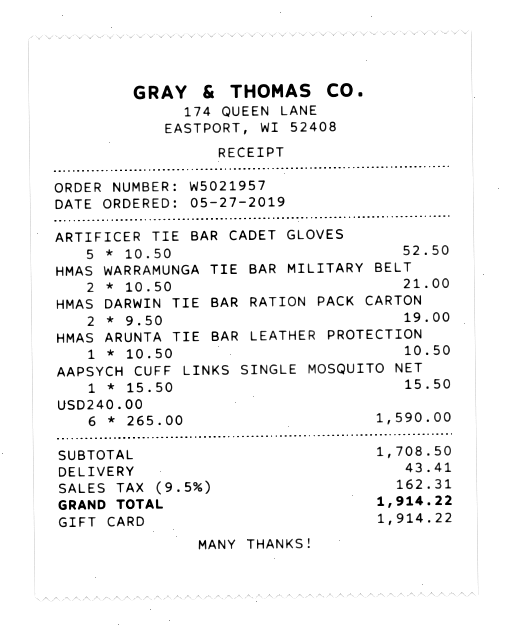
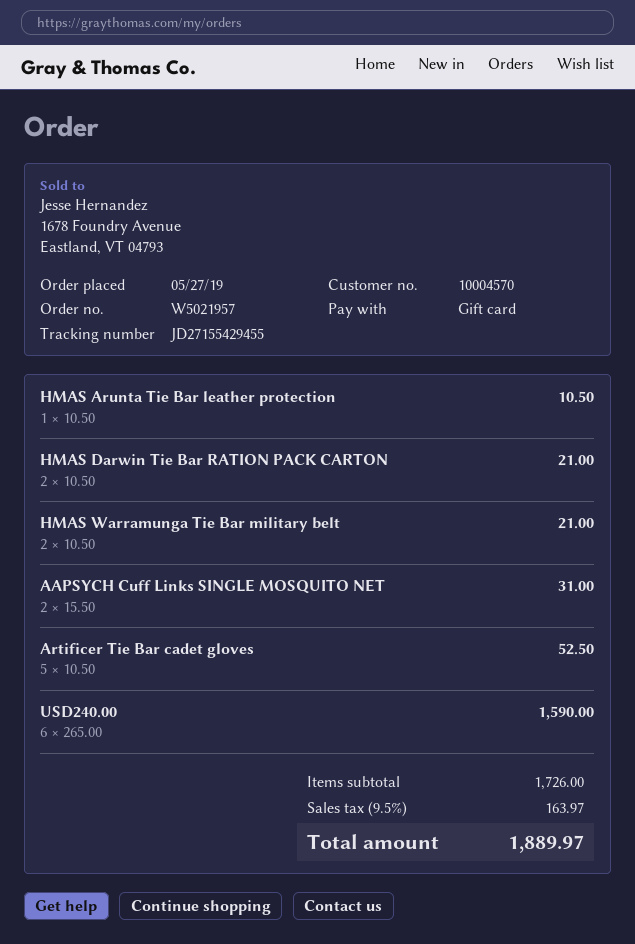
HMAS DARWIN TIE BAR RATION PACK CARTON: 2 x 9.50 = 19.00 -> 2 x 10.50 = 21.00
AAPSYCH CUFF LINKS SINGLE MOSQUITO NET: 1 x 15.50 = 15.50 -> 2 x 15.50 = 31.00
subtotal: 1708.50 -> 1726.00
shipping: 43.41 -> none
tax: 9.5% = 162.31 -> 9.5% = 163.97
total: 1914.22 -> 1889.97

